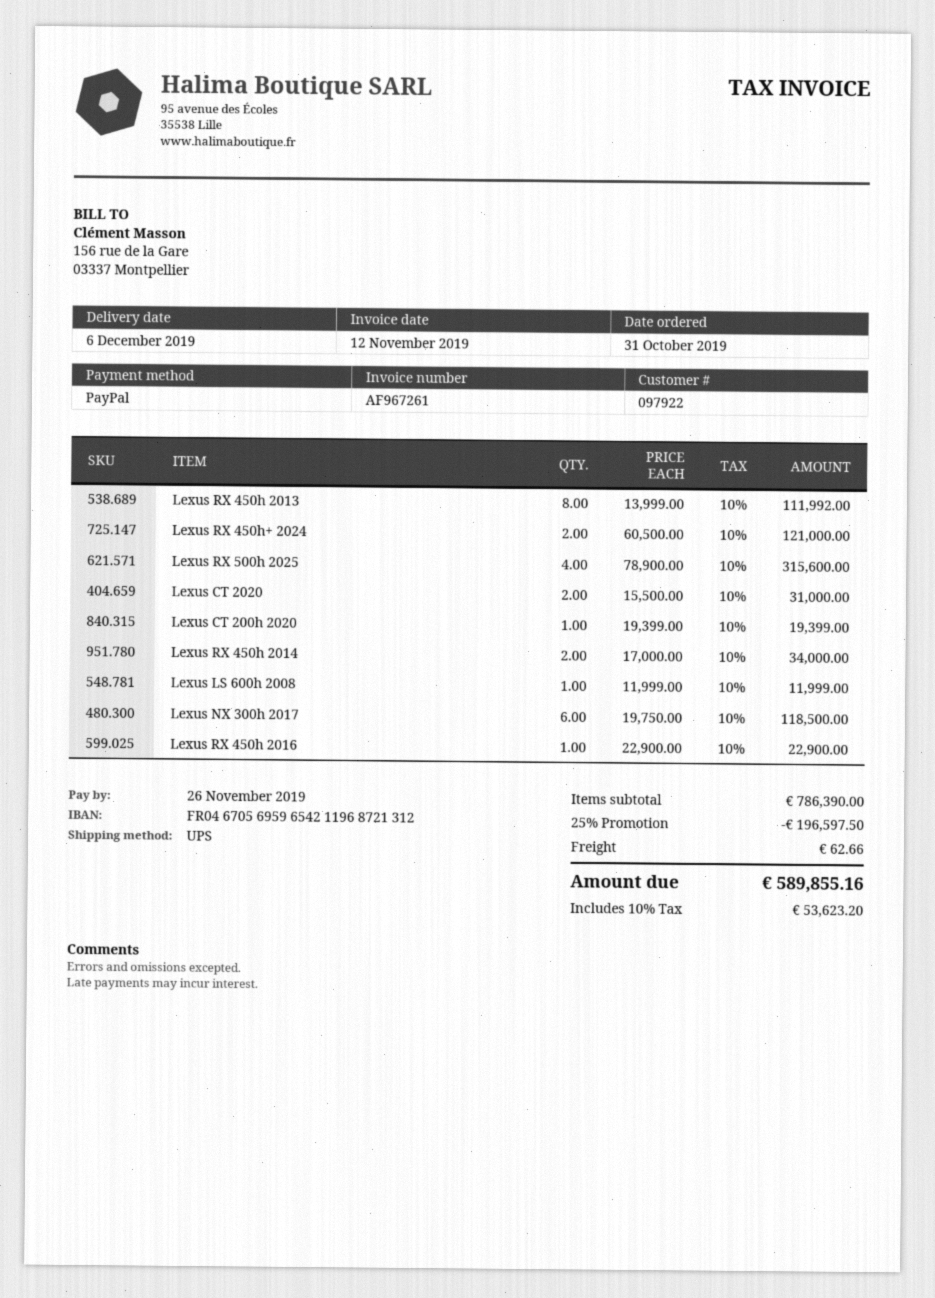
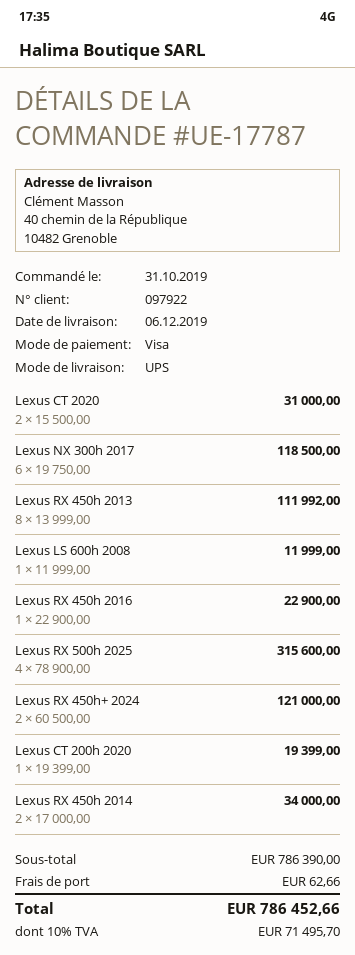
payment method: PayPal -> Visa
discount: 25% = 196597.50 -> none
tax: 10% = 53623.20 -> 10% = 71495.70
total: 589855.16 -> 786452.66

